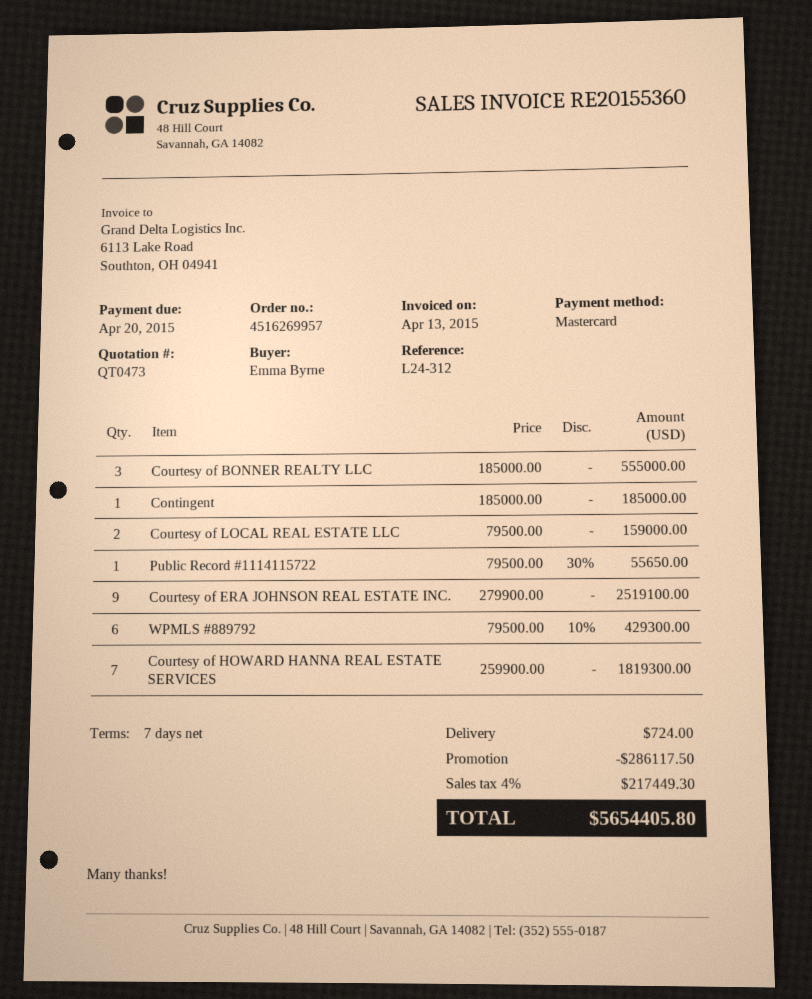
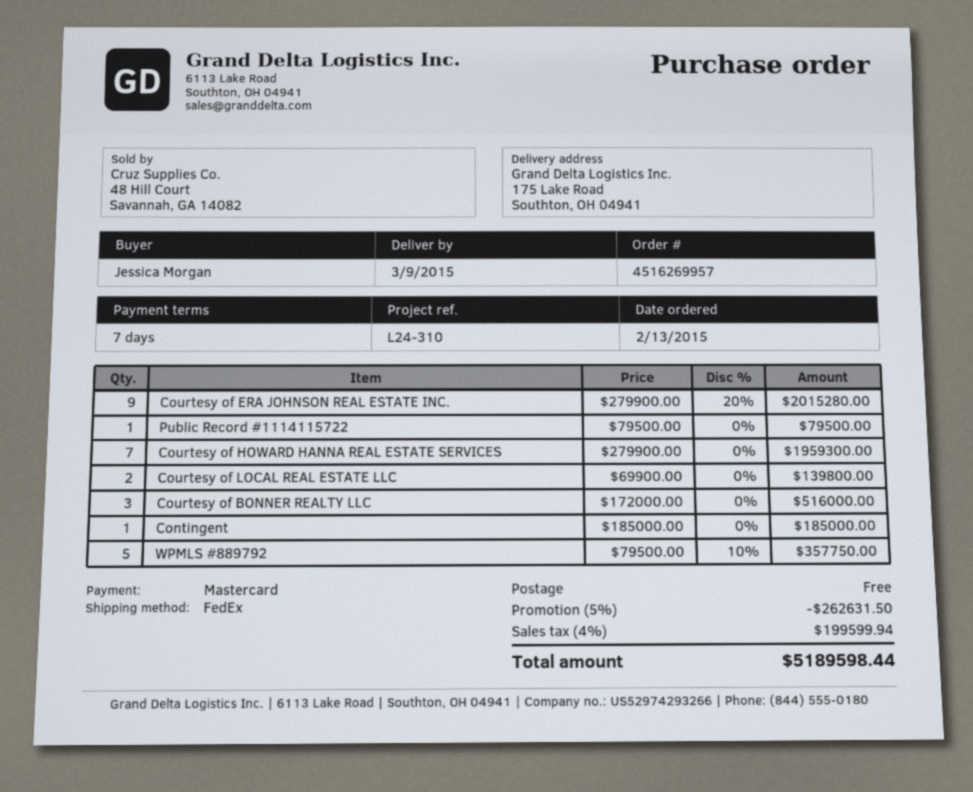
reference: L24-312 -> L24-310
ordered by: Emma Byrne -> Jessica Morgan
Courtesy of BONNER REALTY LLC: 3 x 185000.00 = 555000.00 -> 3 x 172000.00 = 516000.00
Courtesy of LOCAL REAL ESTATE LLC: 2 x 79500.00 = 159000.00 -> 2 x 69900.00 = 139800.00
Public Record #1114115722: 1 x 79500.00 - 30% = 55650.00 -> 1 x 79500.00 = 79500.00
Courtesy of ERA JOHNSON REAL ESTATE INC.: 9 x 279900.00 = 2519100.00 -> 9 x 279900.00 - 20% = 2015280.00
WPMLS #889792: 6 x 79500.00 - 10% = 429300.00 -> 5 x 79500.00 - 10% = 357750.00
Courtesy of HOWARD HANNA REAL ESTATE SERVICES: 7 x 259900.00 = 1819300.00 -> 7 x 279900.00 = 1959300.00
discount: 286117.50 -> 262631.50
shipping: 724.00 -> 0.00
tax: 4% = 217449.30 -> 4% = 199599.94
total: 5654405.80 -> 5189598.44

